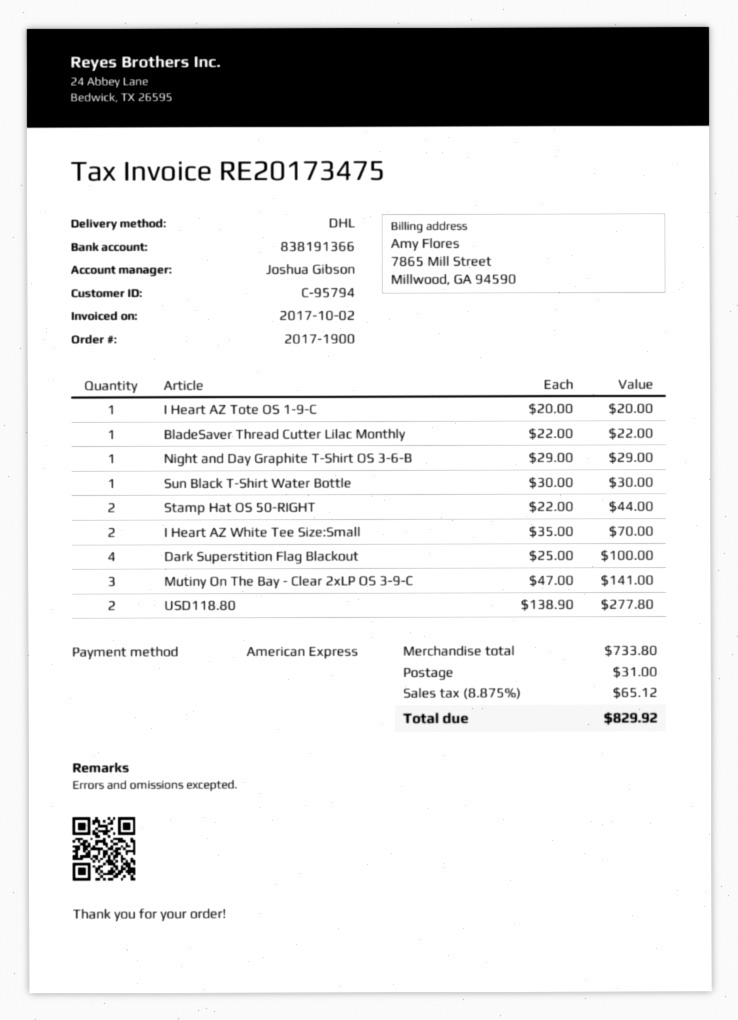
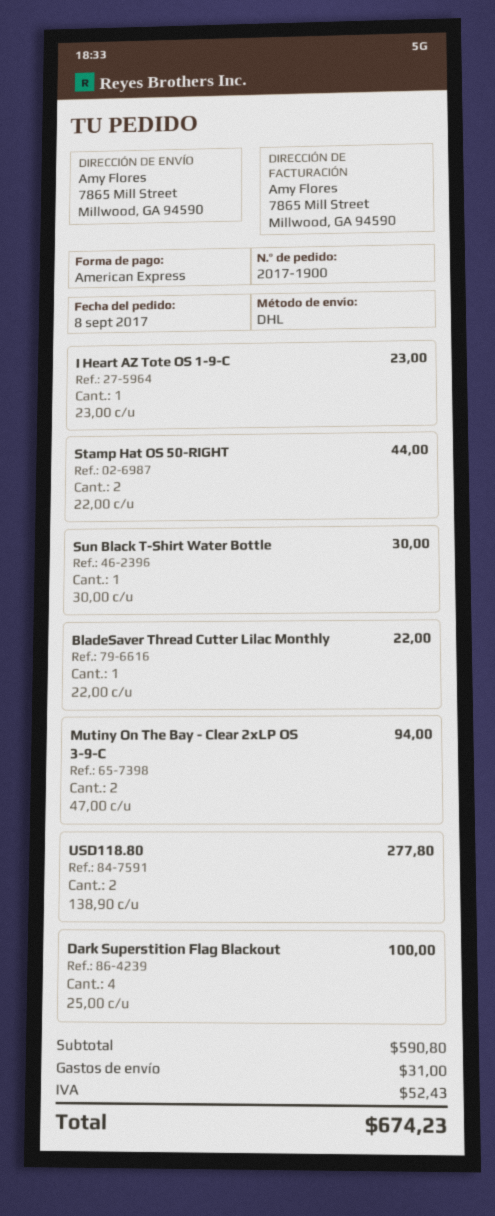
I Heart AZ Tote OS 1-9-C: 1 x 20.00 = 20.00 -> 1 x 23.00 = 23.00
Night and Day Graphite T-Shirt OS 3-6-B: 1 x 29.00 = 29.00 -> none
I Heart AZ White Tee Size:Small: 2 x 35.00 = 70.00 -> none
Mutiny On The Bay - Clear 2xLP OS 3-9-C: 3 x 47.00 = 141.00 -> 2 x 47.00 = 94.00
subtotal: 733.80 -> 590.80
tax: 65.12 -> 52.43
total: 829.92 -> 674.23

